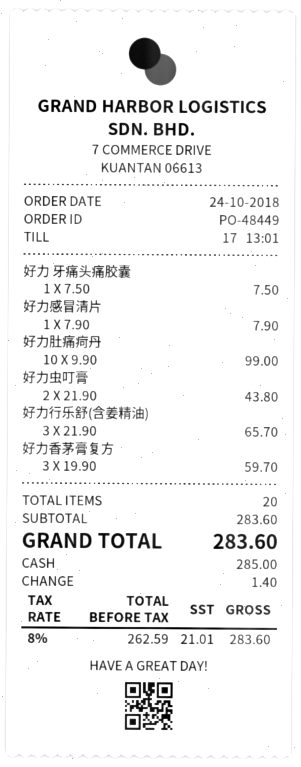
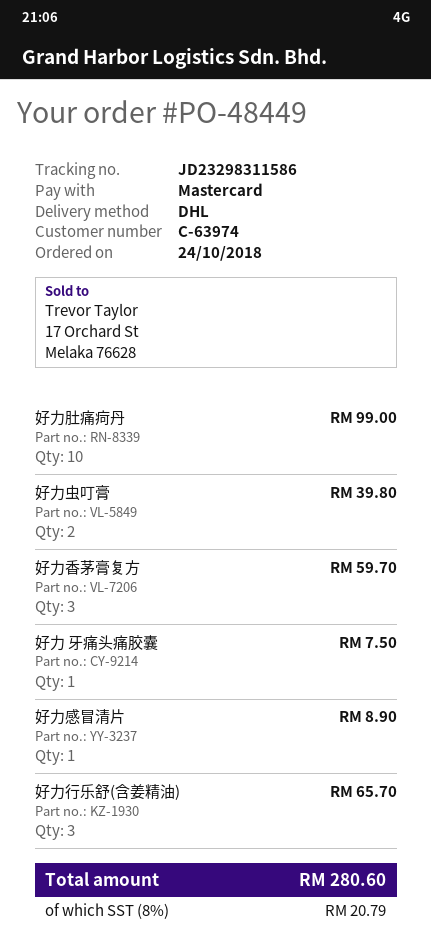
payment method: cash -> Mastercard
好力感冒清片: 1 for 7.90 -> 1 for 8.90
好力虫叮膏: 2 for 43.80 -> 2 for 39.80
tax: 8% = 21.01 -> 8% = 20.79
total: 283.60 -> 280.60

